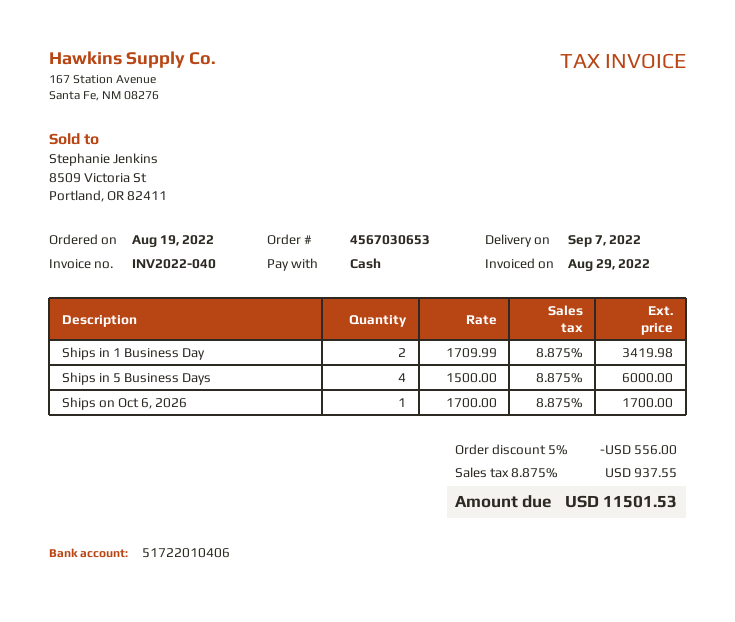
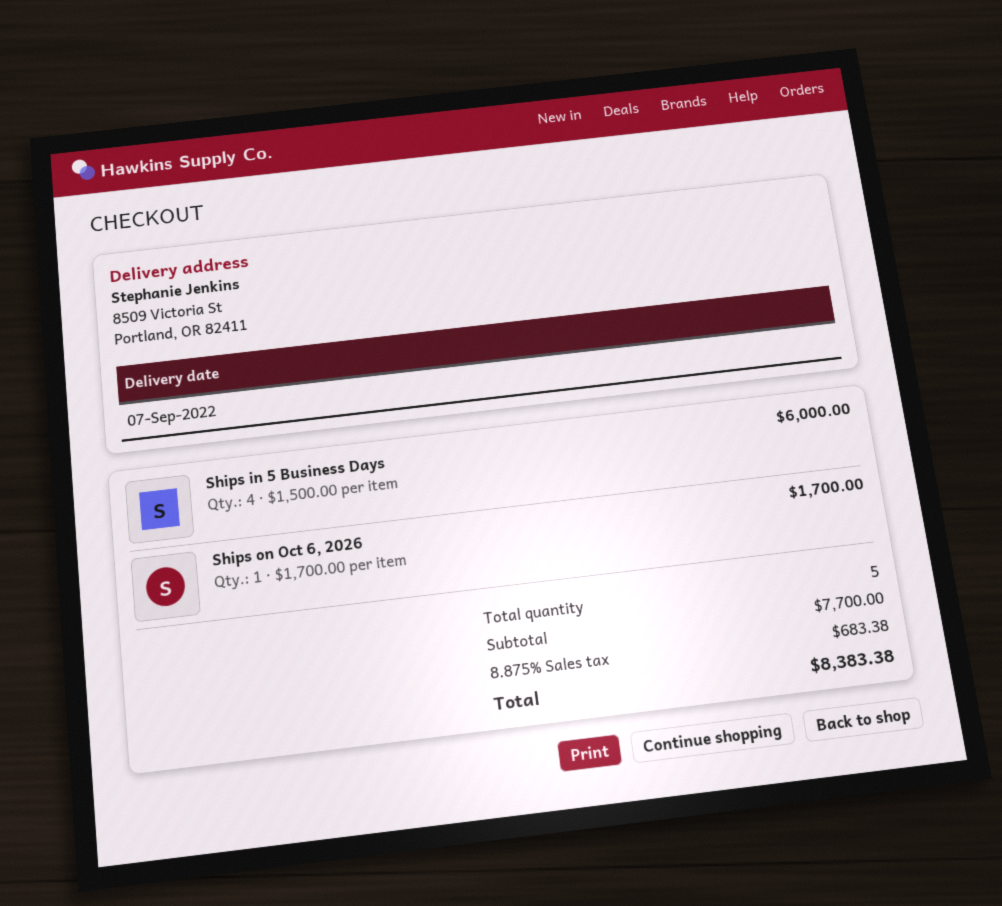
Ships in 1 Business Day: 2 x 1709.99 = 3419.98 -> none
discount: 5% = 556.00 -> none
tax: 8.875% = 937.55 -> 8.875% = 683.38
total: 11501.53 -> 8383.38

